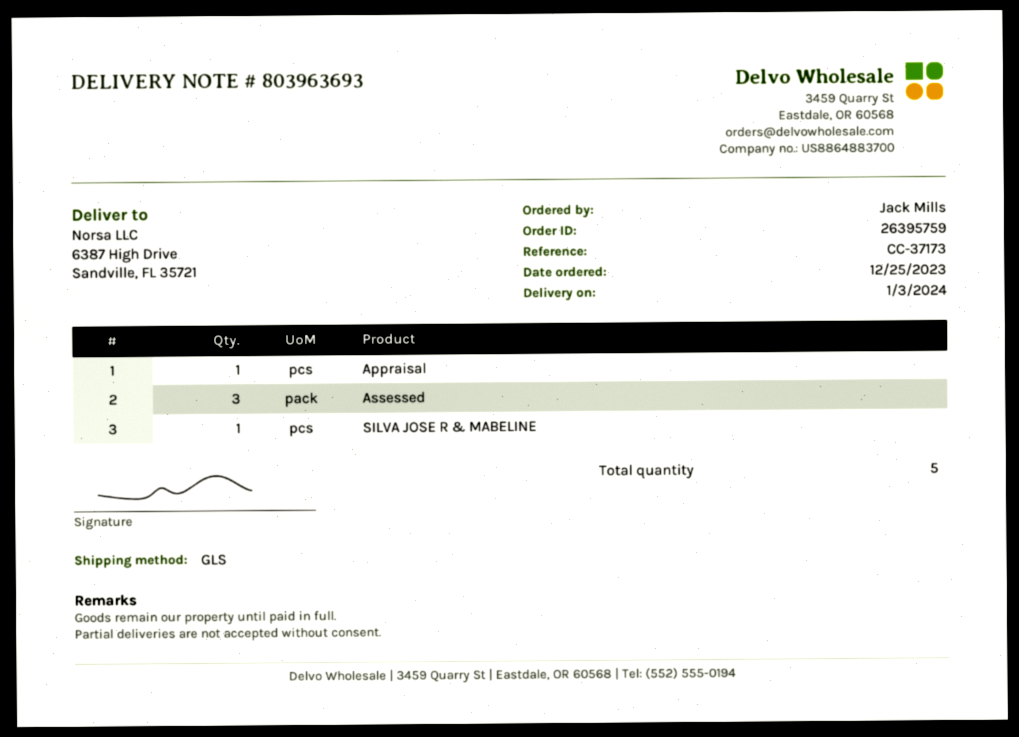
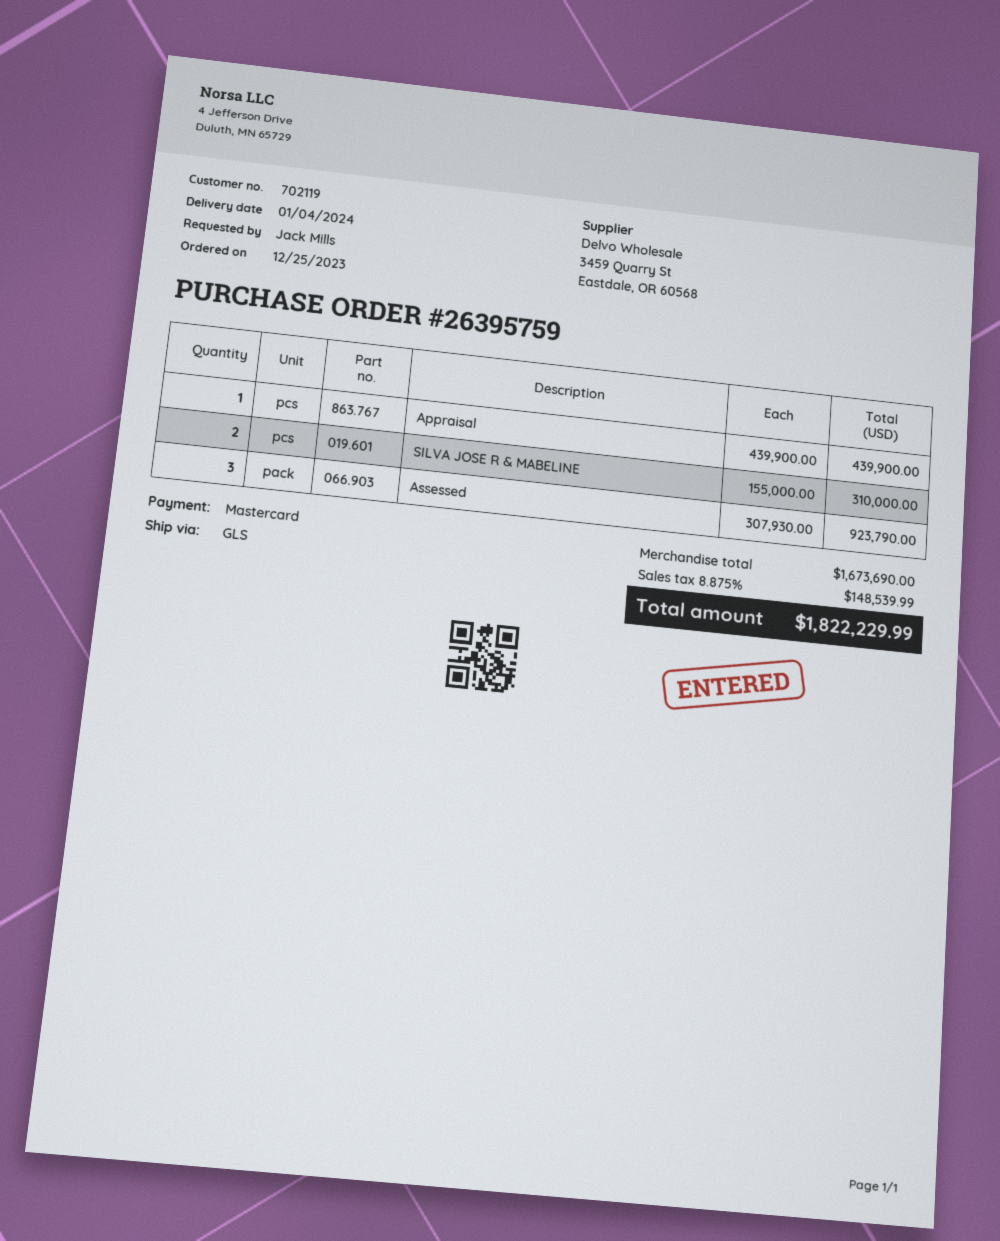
delivery date: 2024-01-03 -> 2024-01-04
SILVA JOSE R & MABELINE: 1 -> 2

